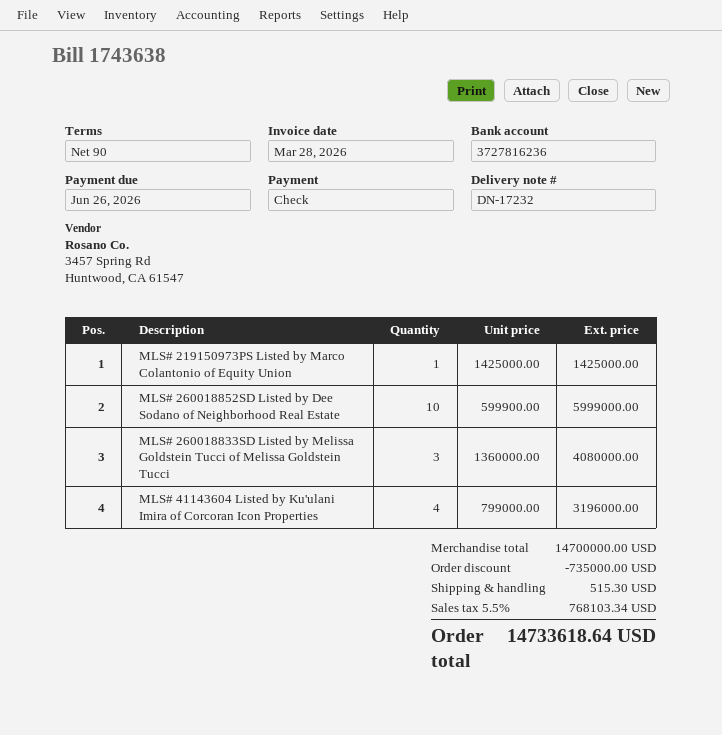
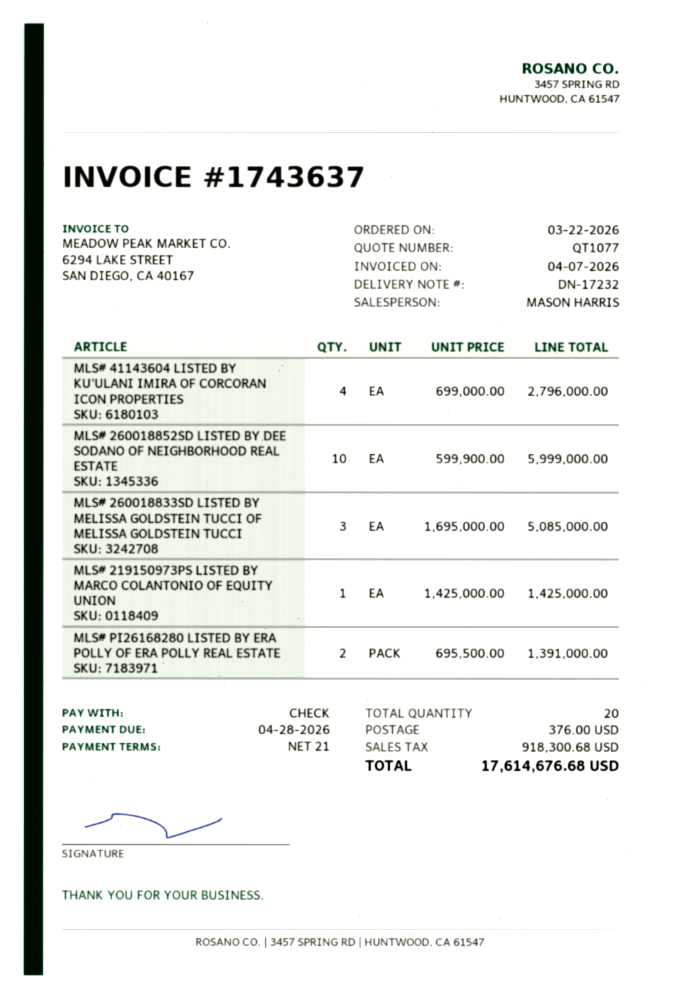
invoice number: 1743638 -> 1743637
invoice date: 2026-03-28 -> 2026-04-07
payment terms: 90 days -> 21 days
due date: 2026-06-26 -> 2026-04-28
MLS# 260018833SD Listed by Melissa Goldstein Tucci of Melissa Goldstein Tucci: 3 x 1360000.00 = 4080000.00 -> 3 x 1695000.00 = 5085000.00
MLS# 41143604 Listed by Ku'ulani Imira of Corcoran Icon Properties: 4 x 799000.00 = 3196000.00 -> 4 x 699000.00 = 2796000.00
MLS# PI26168280 LISTED BY ERA POLLY OF ERA POLLY REAL ESTATE: none -> 2 x 695500.00 = 1391000.00
discount: 735000.00 -> none
shipping: 515.30 -> 376.00
tax: 768103.34 -> 918300.68
total: 14733618.64 -> 17614676.68

